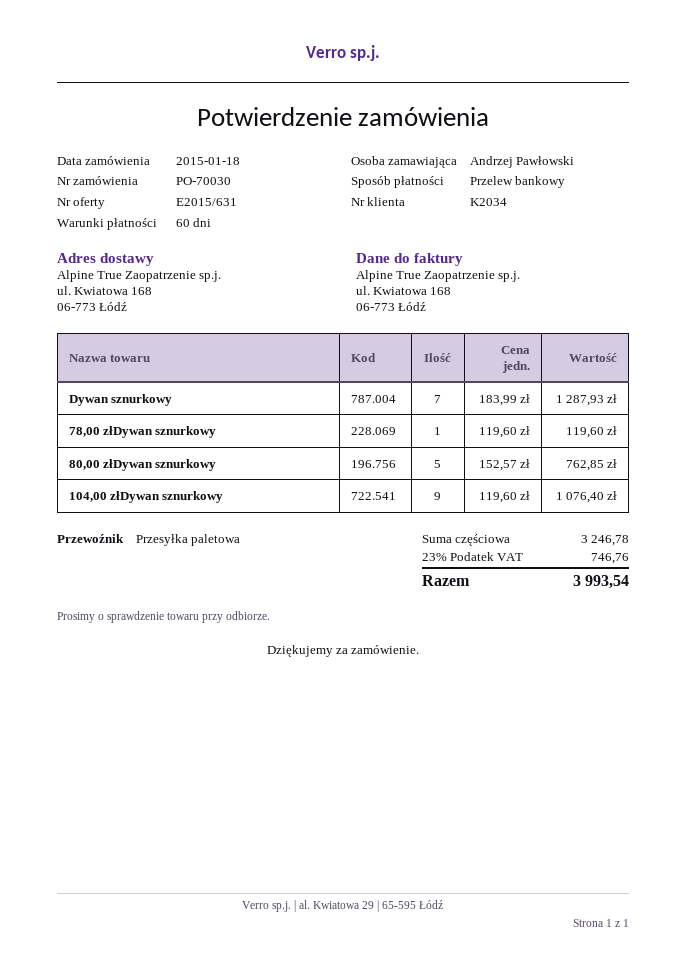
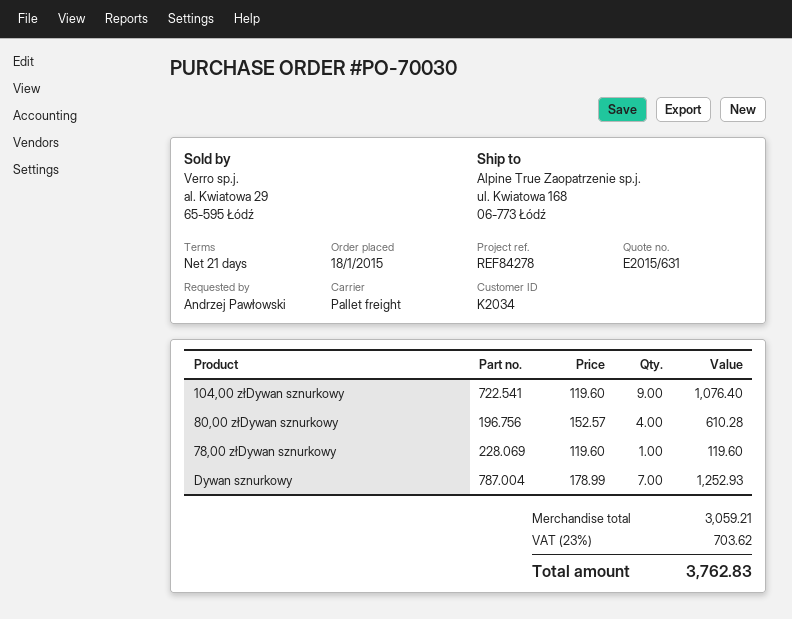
payment terms: 60 days -> 21 days
Dywan sznurkowy: 7 x 183.99 = 1287.93 -> 7 x 178.99 = 1252.93
80,00 złDywan sznurkowy: 5 x 152.57 = 762.85 -> 4 x 152.57 = 610.28
subtotal: 3246.78 -> 3059.21
tax: 23% = 746.76 -> 23% = 703.62
total: 3993.54 -> 3762.83

